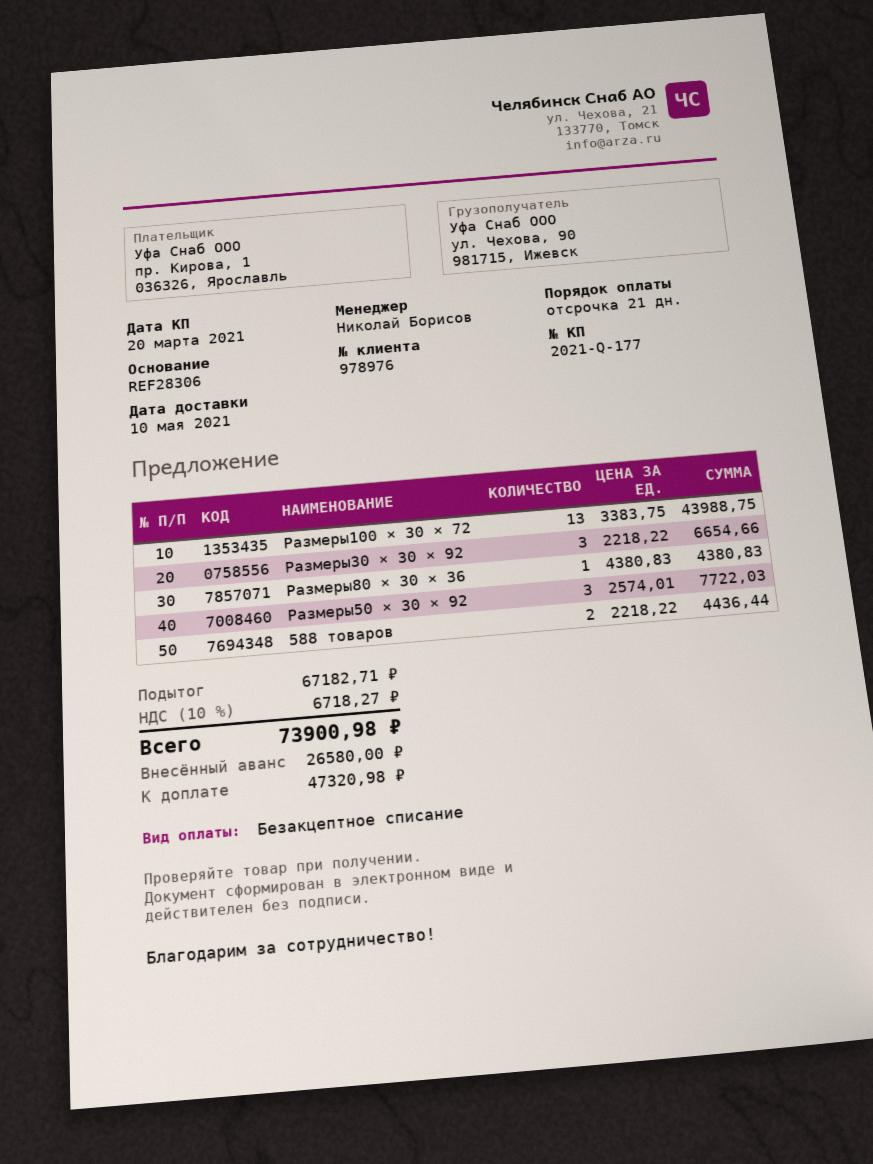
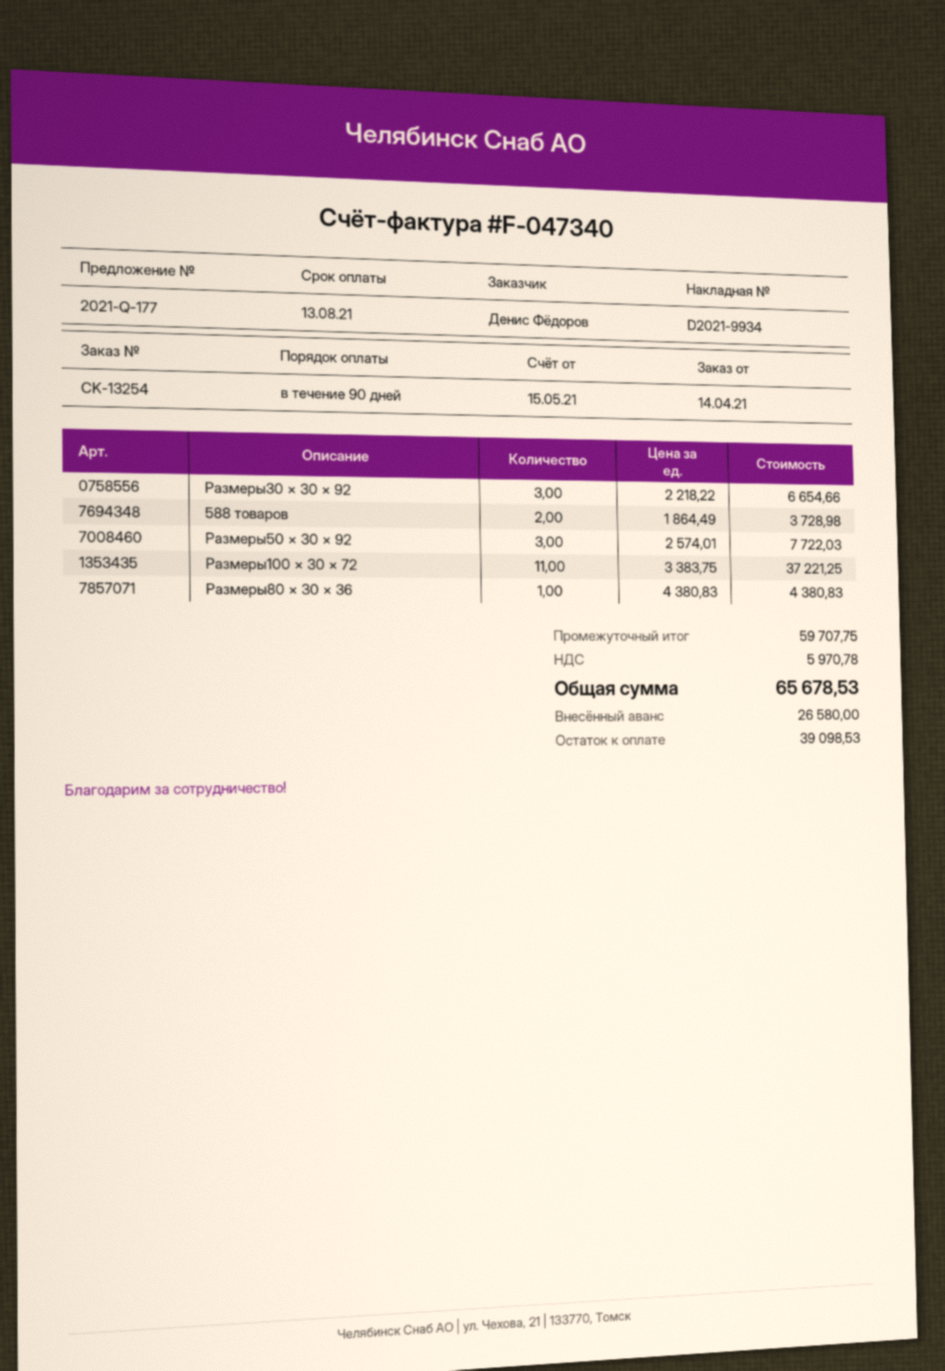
payment terms: 21 days -> 90 days
Размеры100 × 30 × 72: 13 x 3383.75 = 43988.75 -> 11 x 3383.75 = 37221.25
588 товаров: 2 x 2218.22 = 4436.44 -> 2 x 1864.49 = 3728.98
subtotal: 67182.71 -> 59707.75
tax: 6718.27 -> 5970.78
total: 73900.98 -> 65678.53
balance: 47320.98 -> 39098.53

